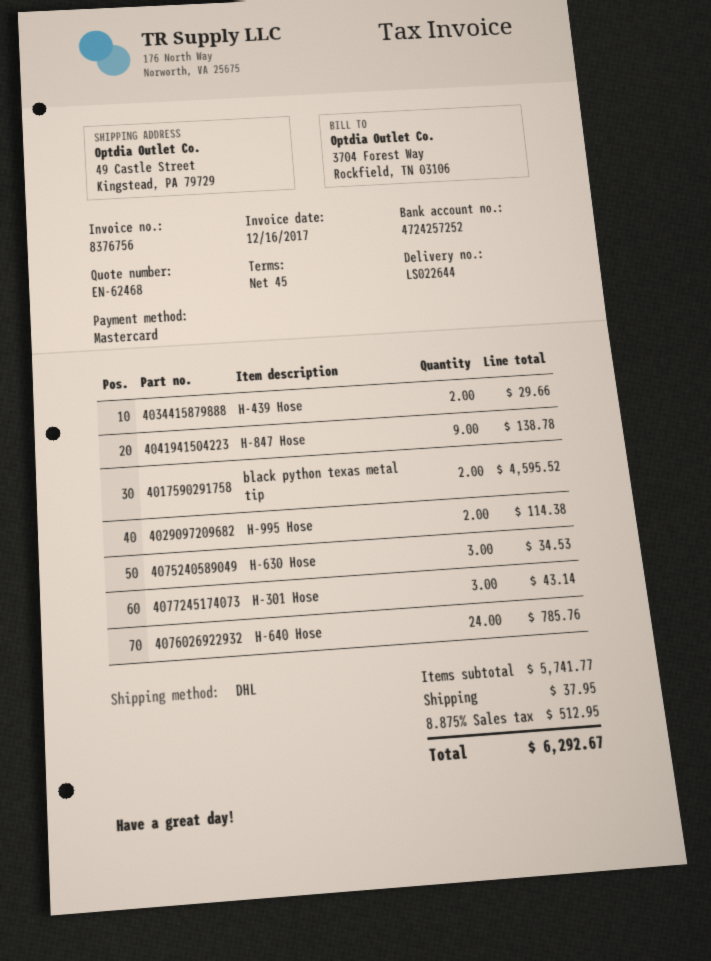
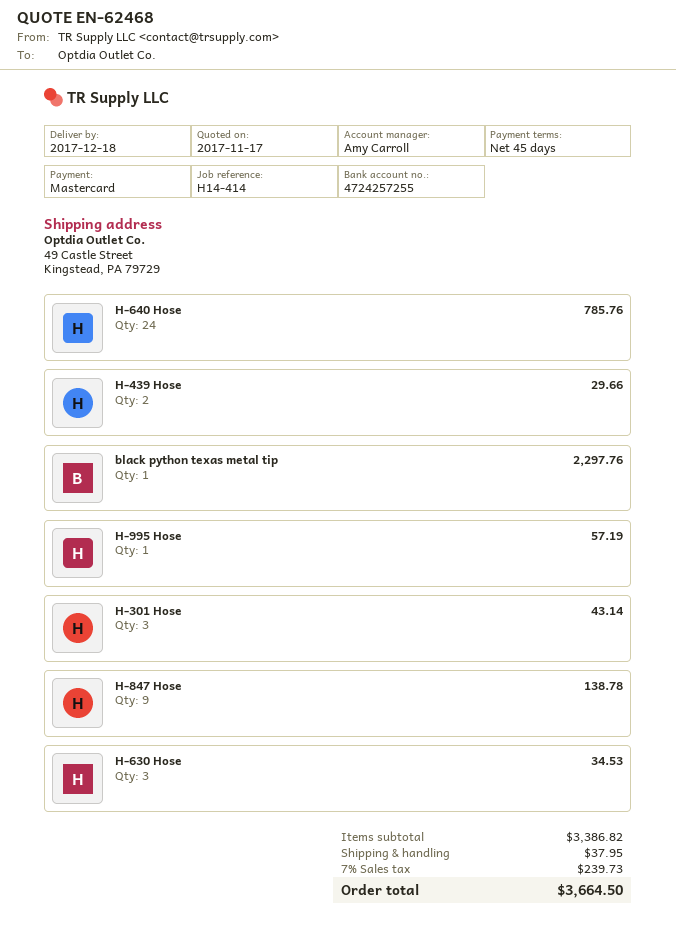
bank account: 4724257252 -> 4724257255
black python texas metal tip: 2 for 4595.52 -> 1 for 2297.76
H-995 Hose: 2 for 114.38 -> 1 for 57.19
subtotal: 5741.77 -> 3386.82
tax: 8.875% = 512.95 -> 7% = 239.73
total: 6292.67 -> 3664.50

